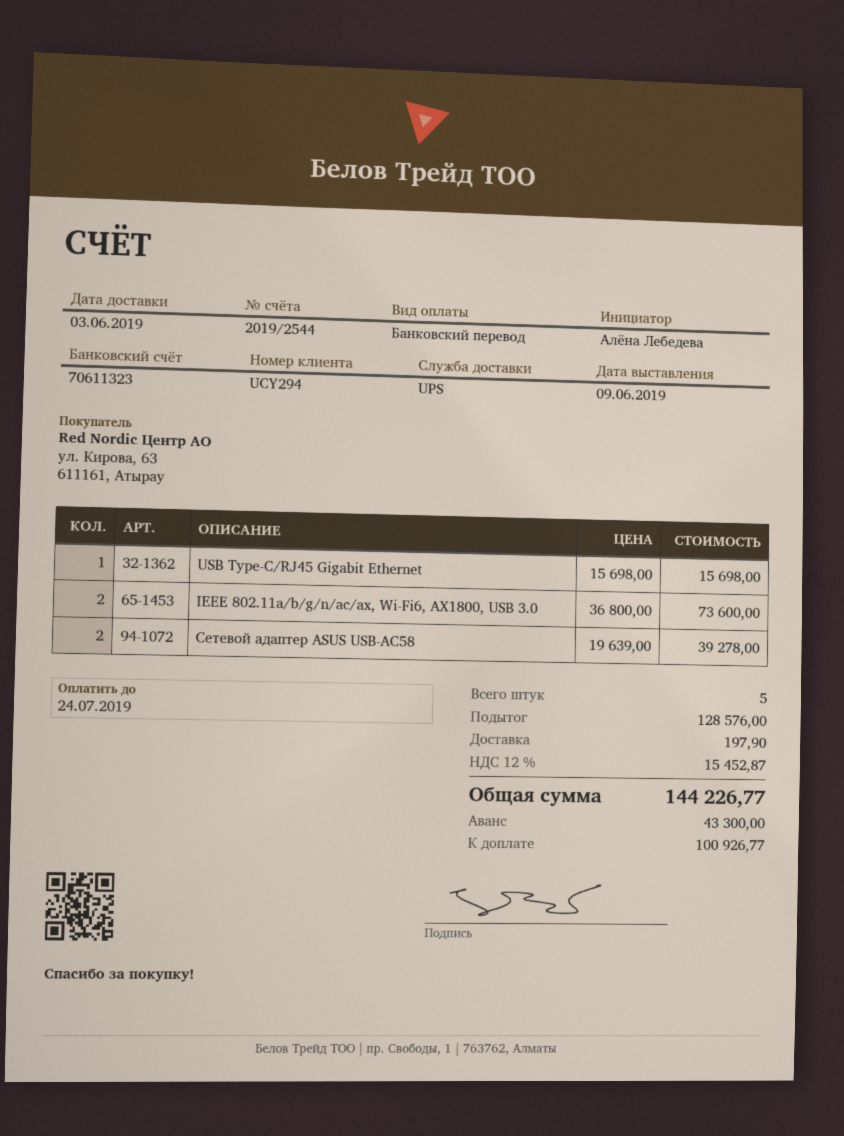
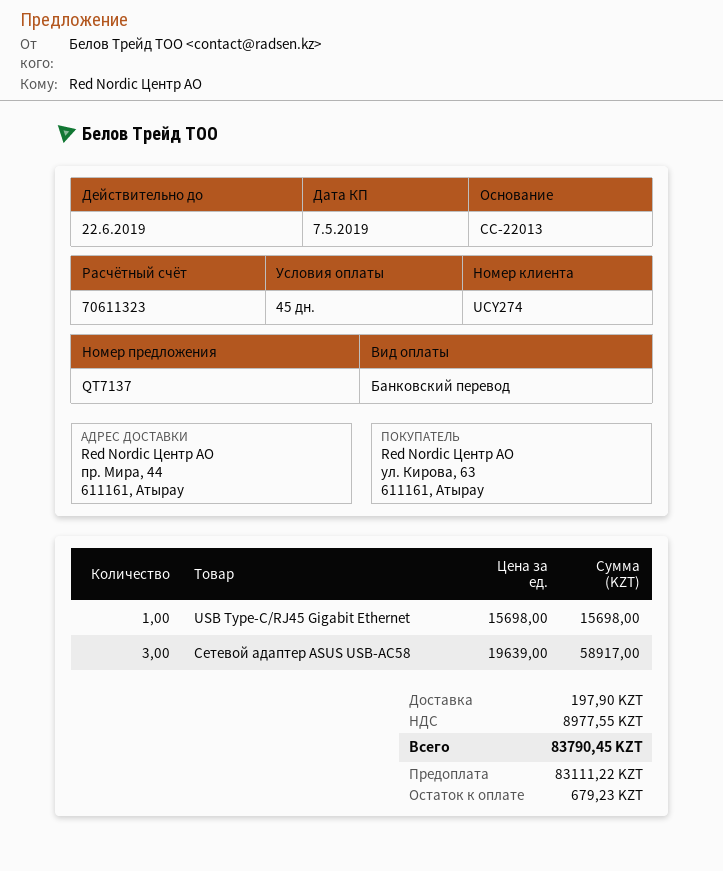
customer number: UCY294 -> UCY274
IEEE 802.11a/b/g/n/ac/ax, Wi-Fi6, AX1800, USB 3.0: 2 x 36800.00 = 73600.00 -> none
Сетевой адаптер ASUS USB-AC58: 2 x 19639.00 = 39278.00 -> 3 x 19639.00 = 58917.00
tax: 15452.87 -> 8977.55
total: 144226.77 -> 83790.45
deposit: 43300.00 -> 83111.22
balance: 100926.77 -> 679.23

